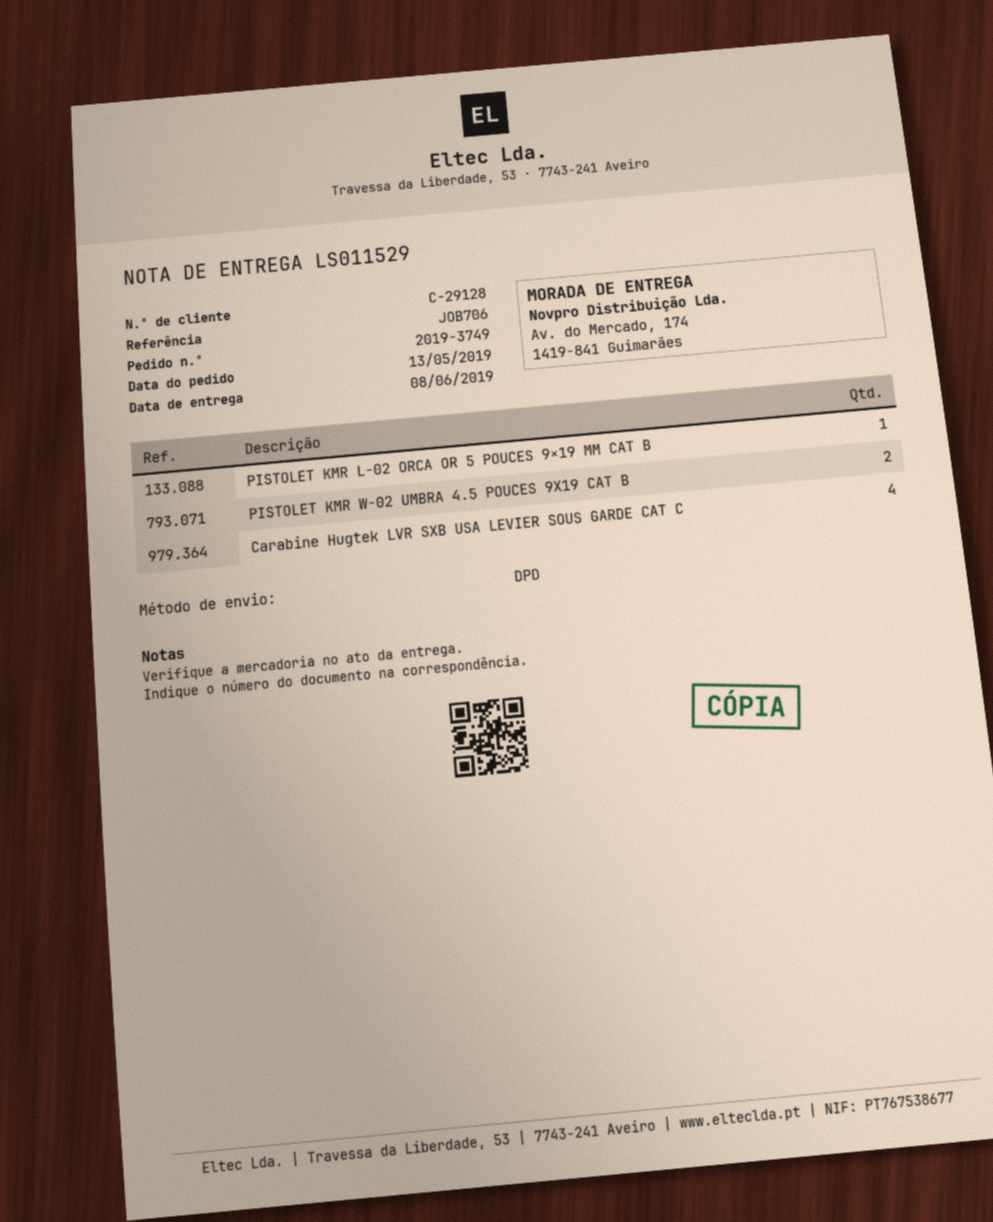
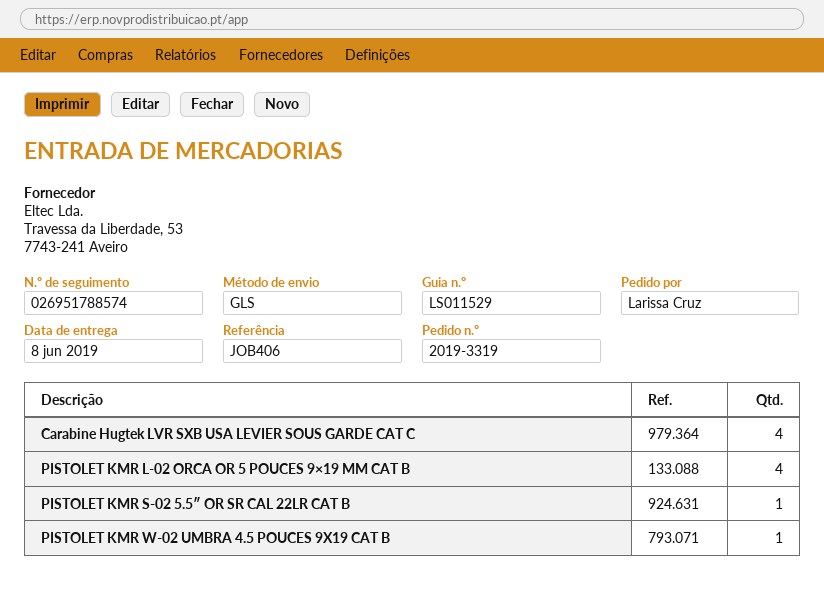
order number: 2019-3749 -> 2019-3319
reference: JOB706 -> JOB406
shipping method: DPD -> GLS
PISTOLET KMR L-02 ORCA OR 5 POUCES 9×19 MM CAT B: 1 -> 4
PISTOLET KMR W-02 UMBRA 4.5 POUCES 9X19 CAT B: 2 -> 1
PISTOLET KMR S-02 5.5″ OR SR CAL 22LR CAT B: none -> 1

